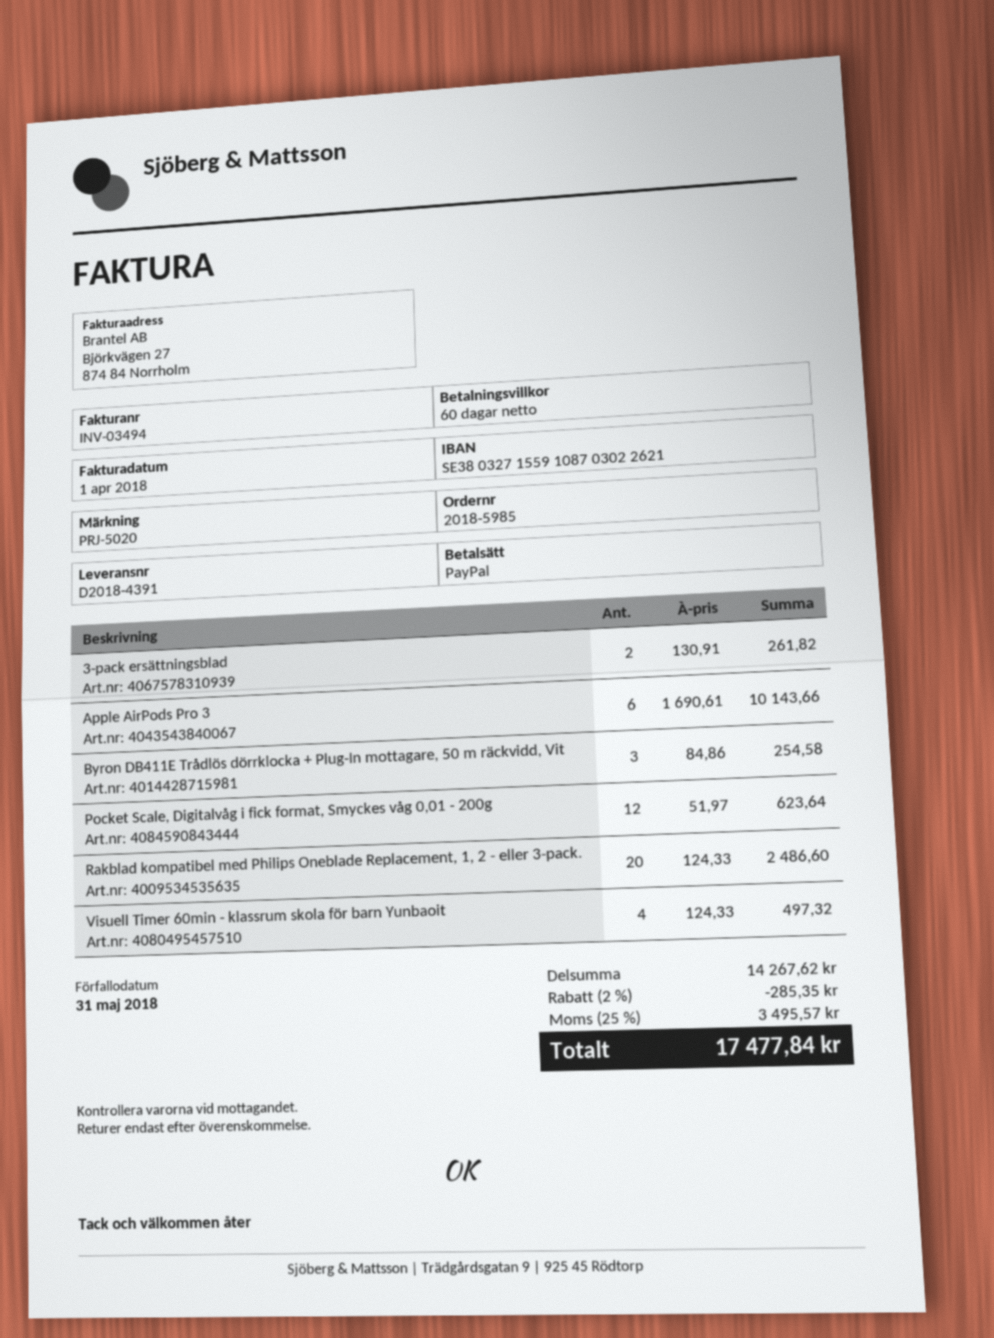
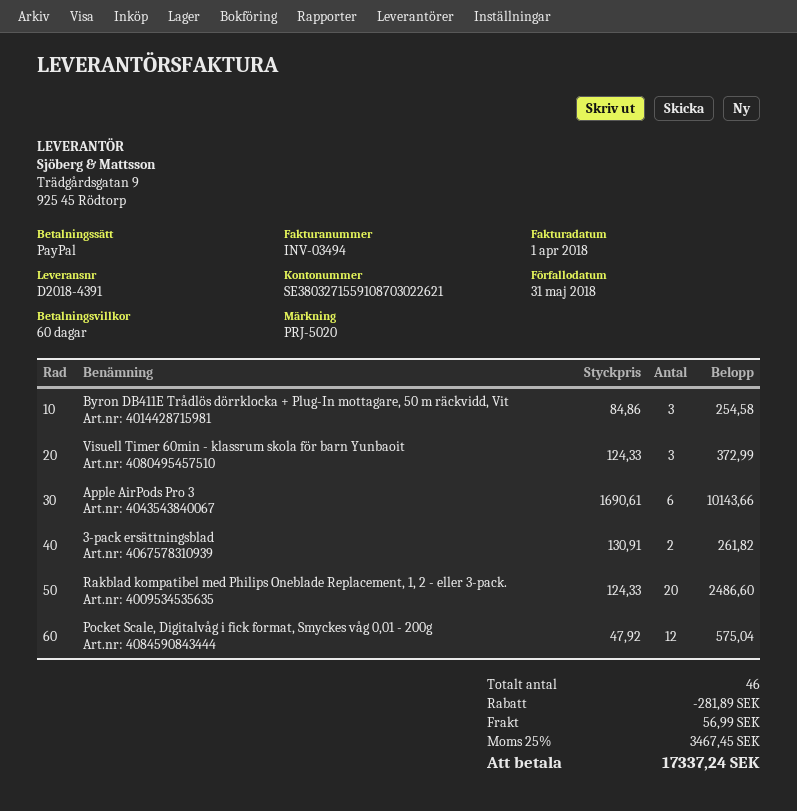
Pocket Scale, Digitalvåg i fick format, Smyckes våg 0,01 - 200g: 12 x 51.97 = 623.64 -> 12 x 47.92 = 575.04
Visuell Timer 60min - klassrum skola för barn Yunbaoit: 4 x 124.33 = 497.32 -> 3 x 124.33 = 372.99
discount: 285.35 -> 281.89
shipping: none -> 56.99
tax: 25% = 3495.57 -> 25% = 3467.45
total: 17477.84 -> 17337.24

